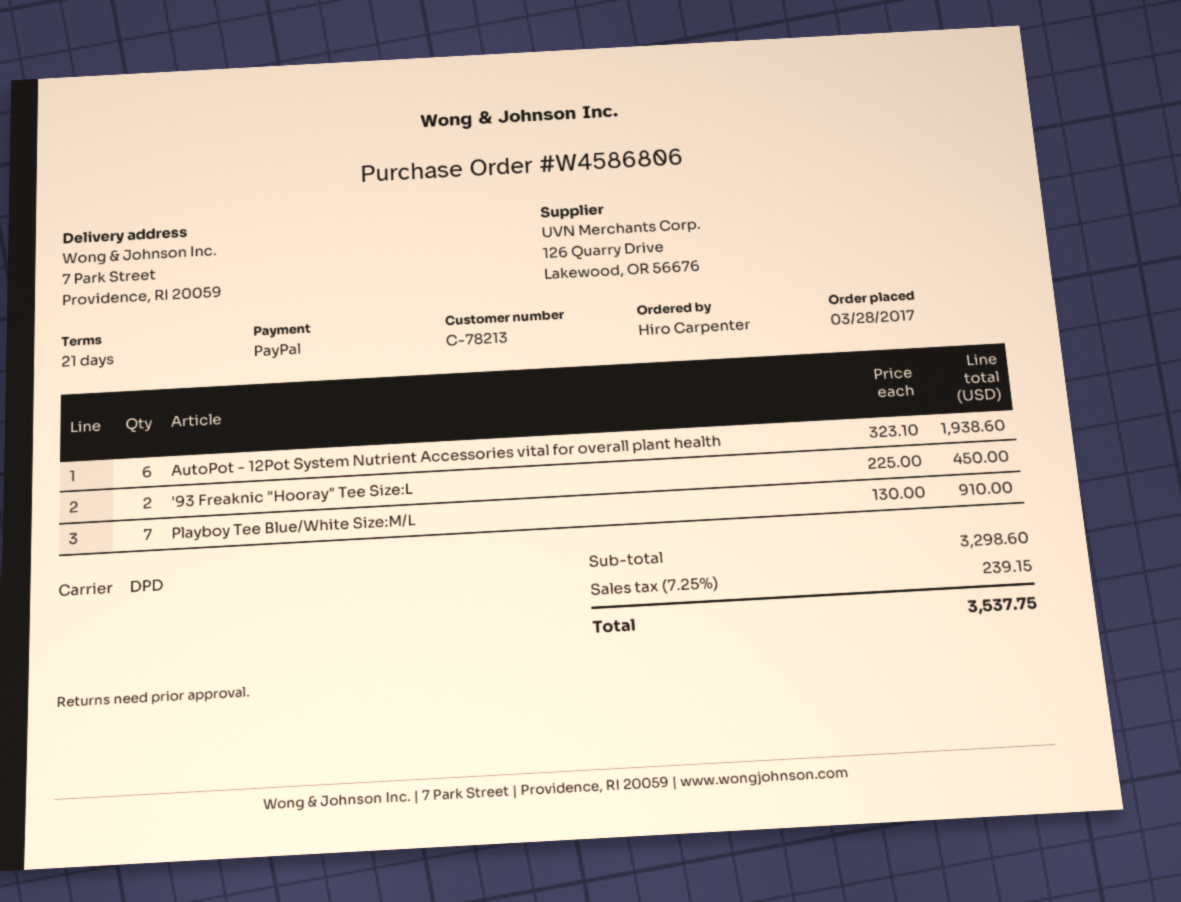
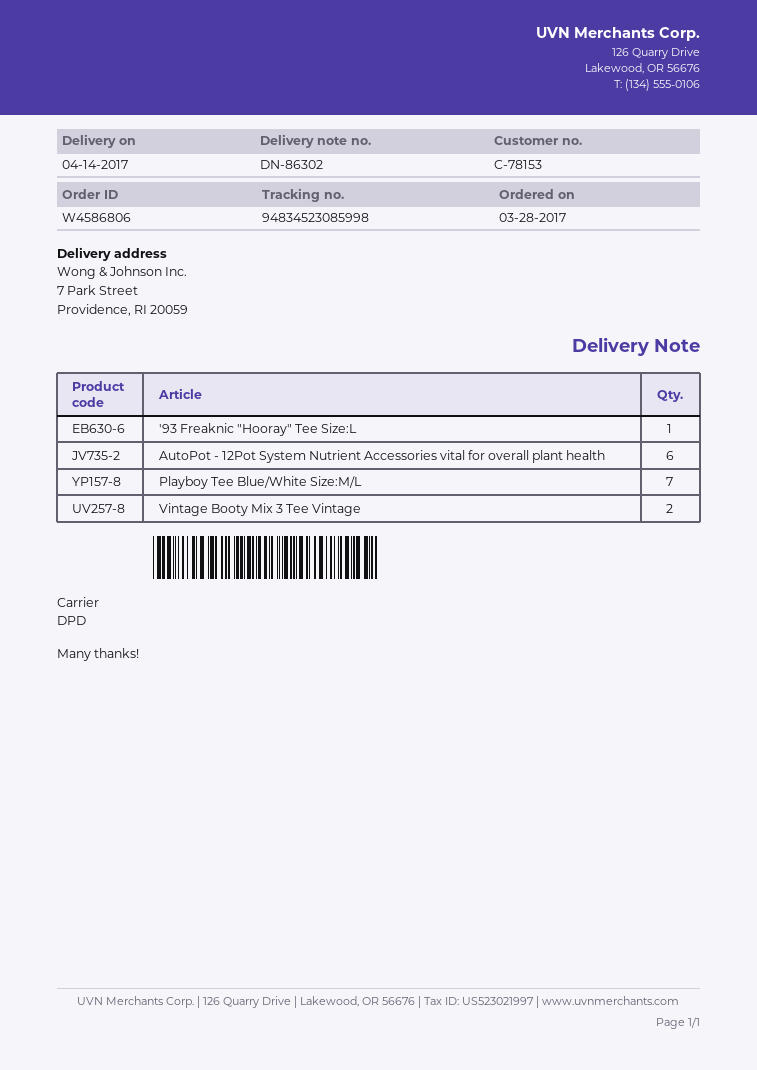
customer number: C-78213 -> C-78153
'93 Freaknic "Hooray" Tee Size:L: 2 -> 1
Vintage Booty Mix 3 Tee Vintage: none -> 2

